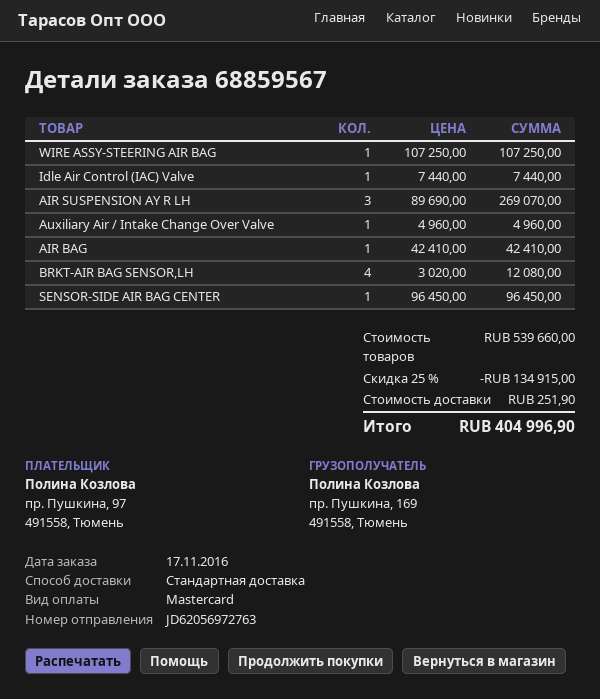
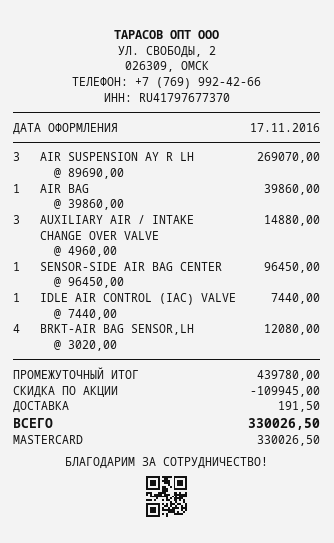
WIRE ASSY-STEERING AIR BAG: 1 x 107250.00 = 107250.00 -> none
Auxiliary Air / Intake Change Over Valve: 1 x 4960.00 = 4960.00 -> 3 x 4960.00 = 14880.00
AIR BAG: 1 x 42410.00 = 42410.00 -> 1 x 39860.00 = 39860.00
subtotal: 539660.00 -> 439780.00
discount: 134915.00 -> 109945.00
shipping: 251.90 -> 191.50
total: 404996.90 -> 330026.50

